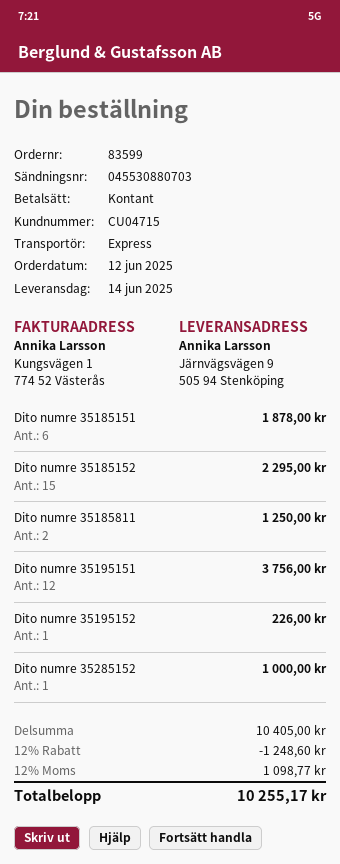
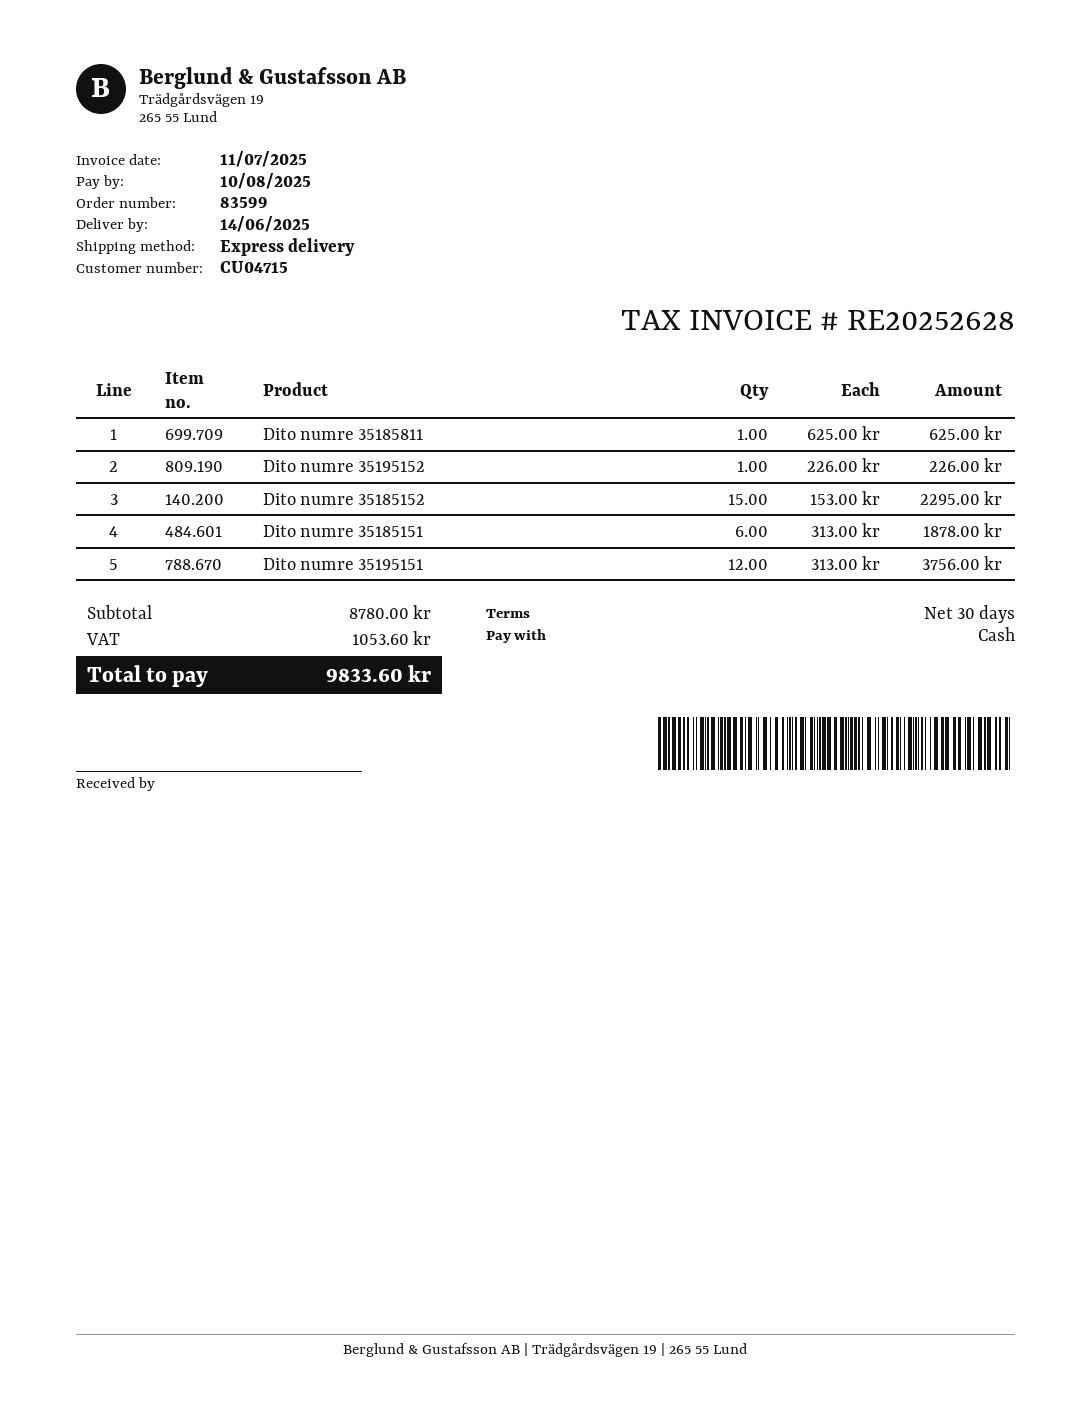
Dito numre 35185811: 2 for 1250.00 -> 1 for 625.00
Dito numre 35285152: 1 for 1000.00 -> none
subtotal: 10405.00 -> 8780.00
discount: 12% = 1248.60 -> none
tax: 1098.77 -> 1053.60
total: 10255.17 -> 9833.60

